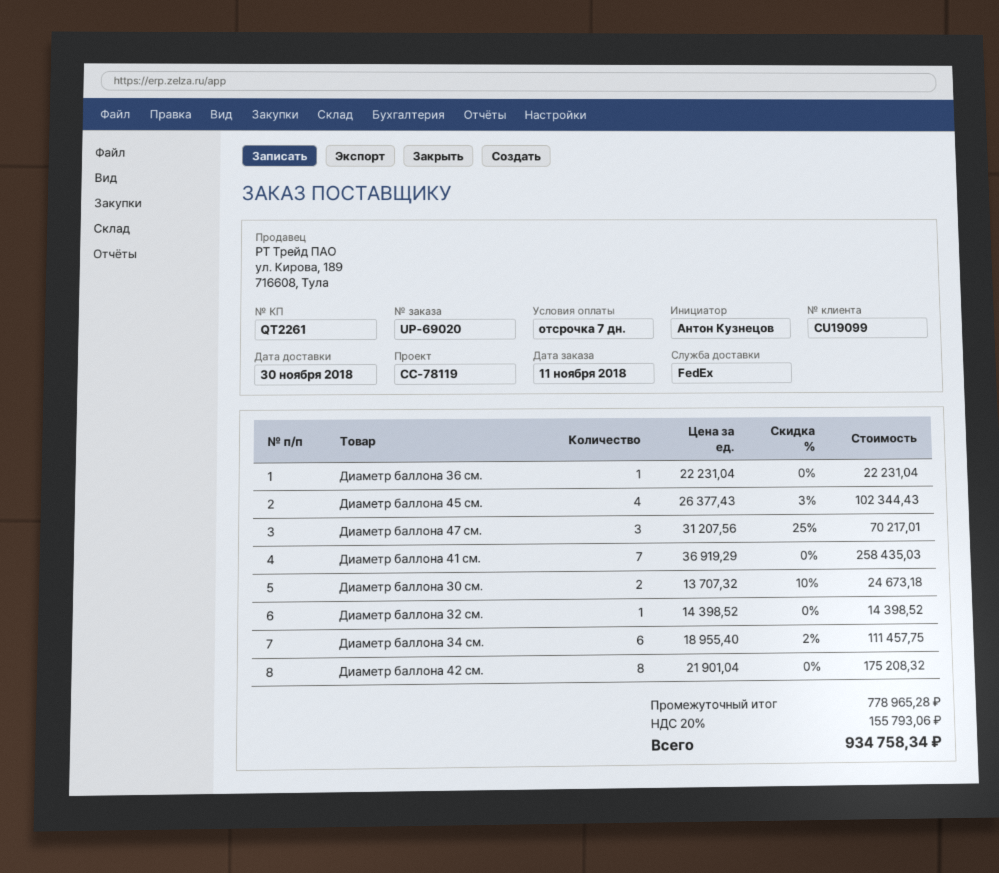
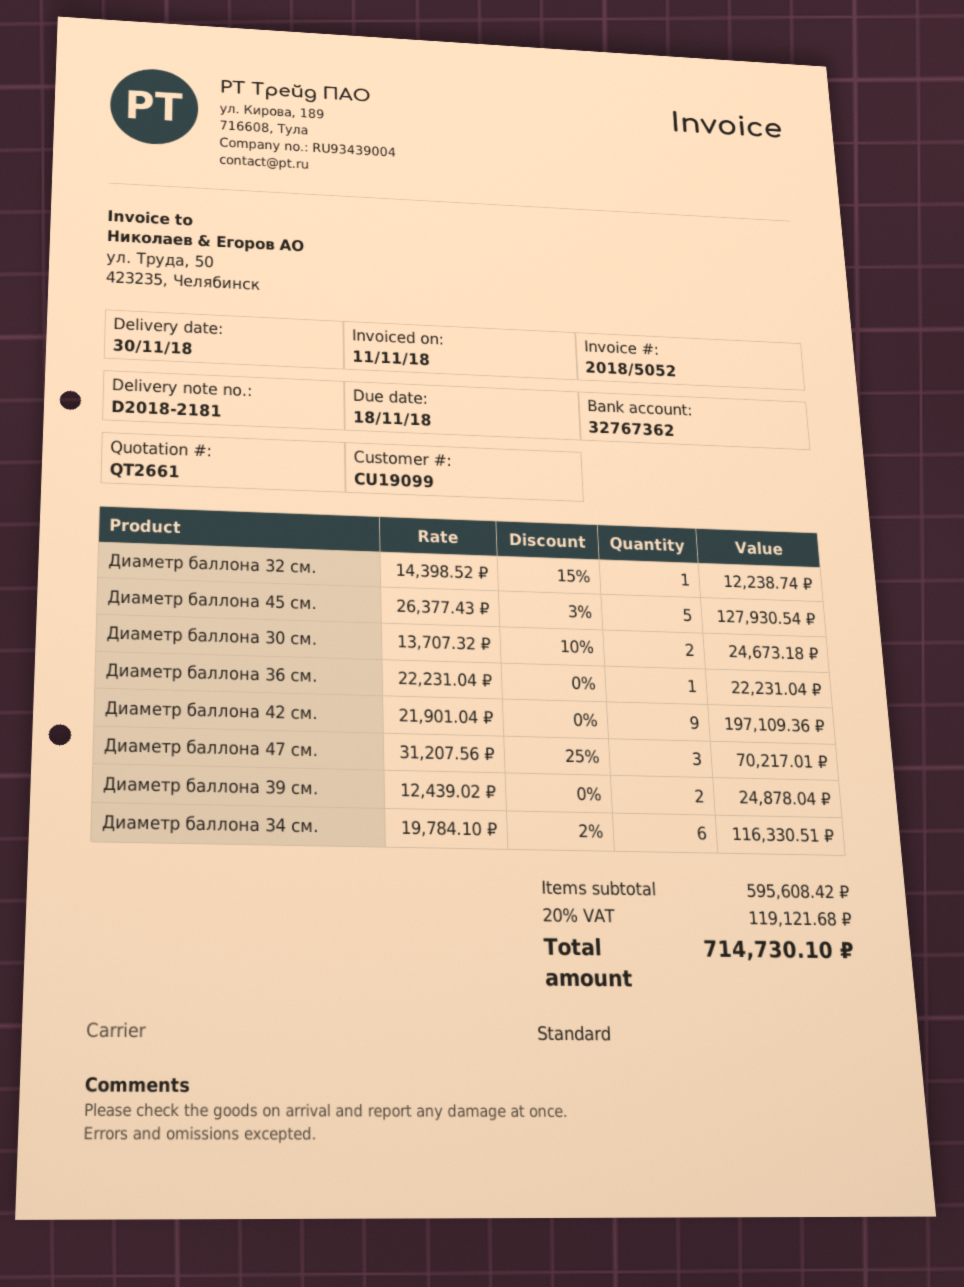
quote number: QT2261 -> QT2661
shipping method: FedEx -> standard
Диаметр баллона 45 см.: 4 x 26377.43 - 3% = 102344.43 -> 5 x 26377.43 - 3% = 127930.54
Диаметр баллона 41 см.: 7 x 36919.29 = 258435.03 -> none
Диаметр баллона 32 см.: 1 x 14398.52 = 14398.52 -> 1 x 14398.52 - 15% = 12238.74
Диаметр баллона 34 см.: 6 x 18955.40 - 2% = 111457.75 -> 6 x 19784.10 - 2% = 116330.51
Диаметр баллона 42 см.: 8 x 21901.04 = 175208.32 -> 9 x 21901.04 = 197109.36
Диаметр баллона 39 см.: none -> 2 x 12439.02 = 24878.04
subtotal: 778965.28 -> 595608.42
tax: 20% = 155793.06 -> 20% = 119121.68
total: 934758.34 -> 714730.10

